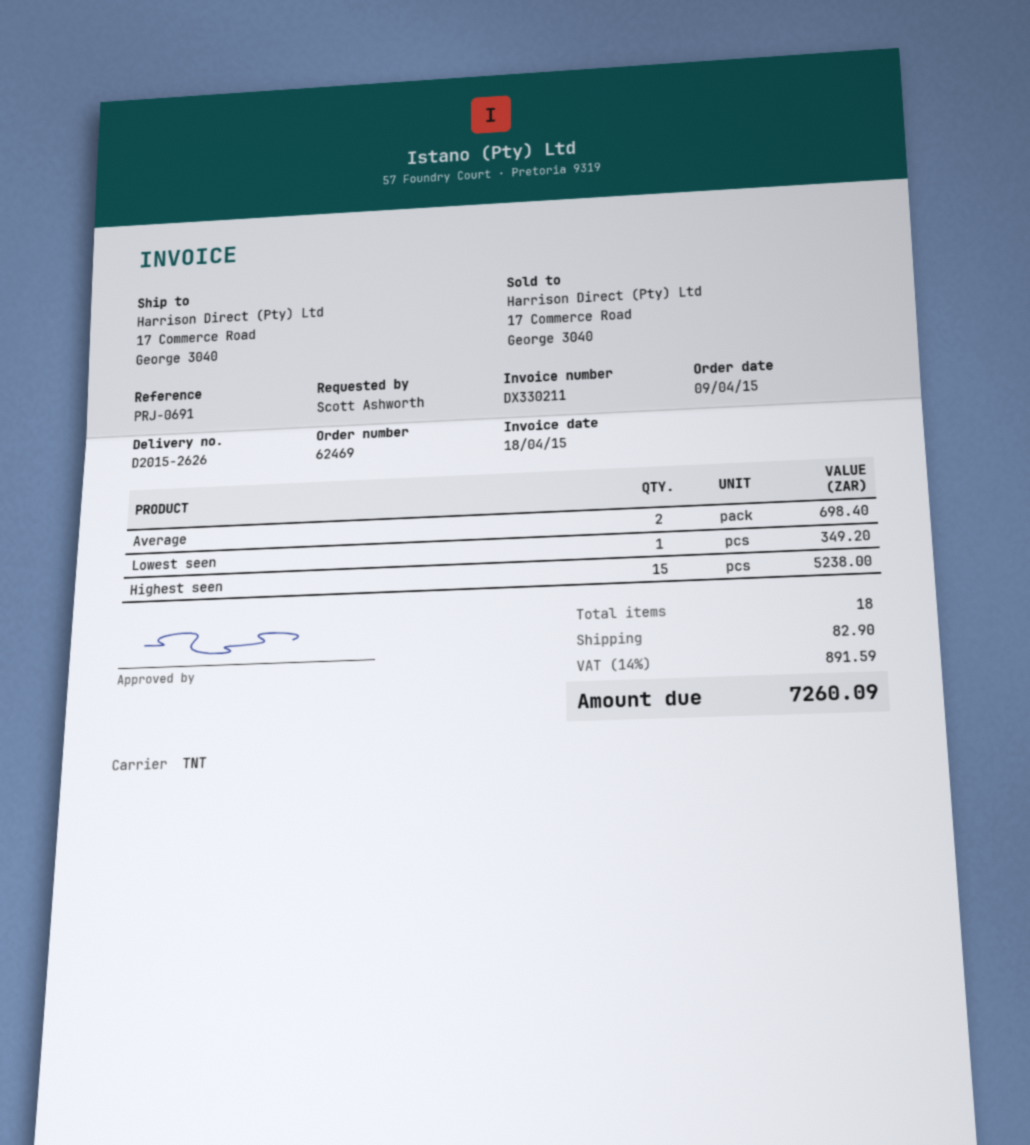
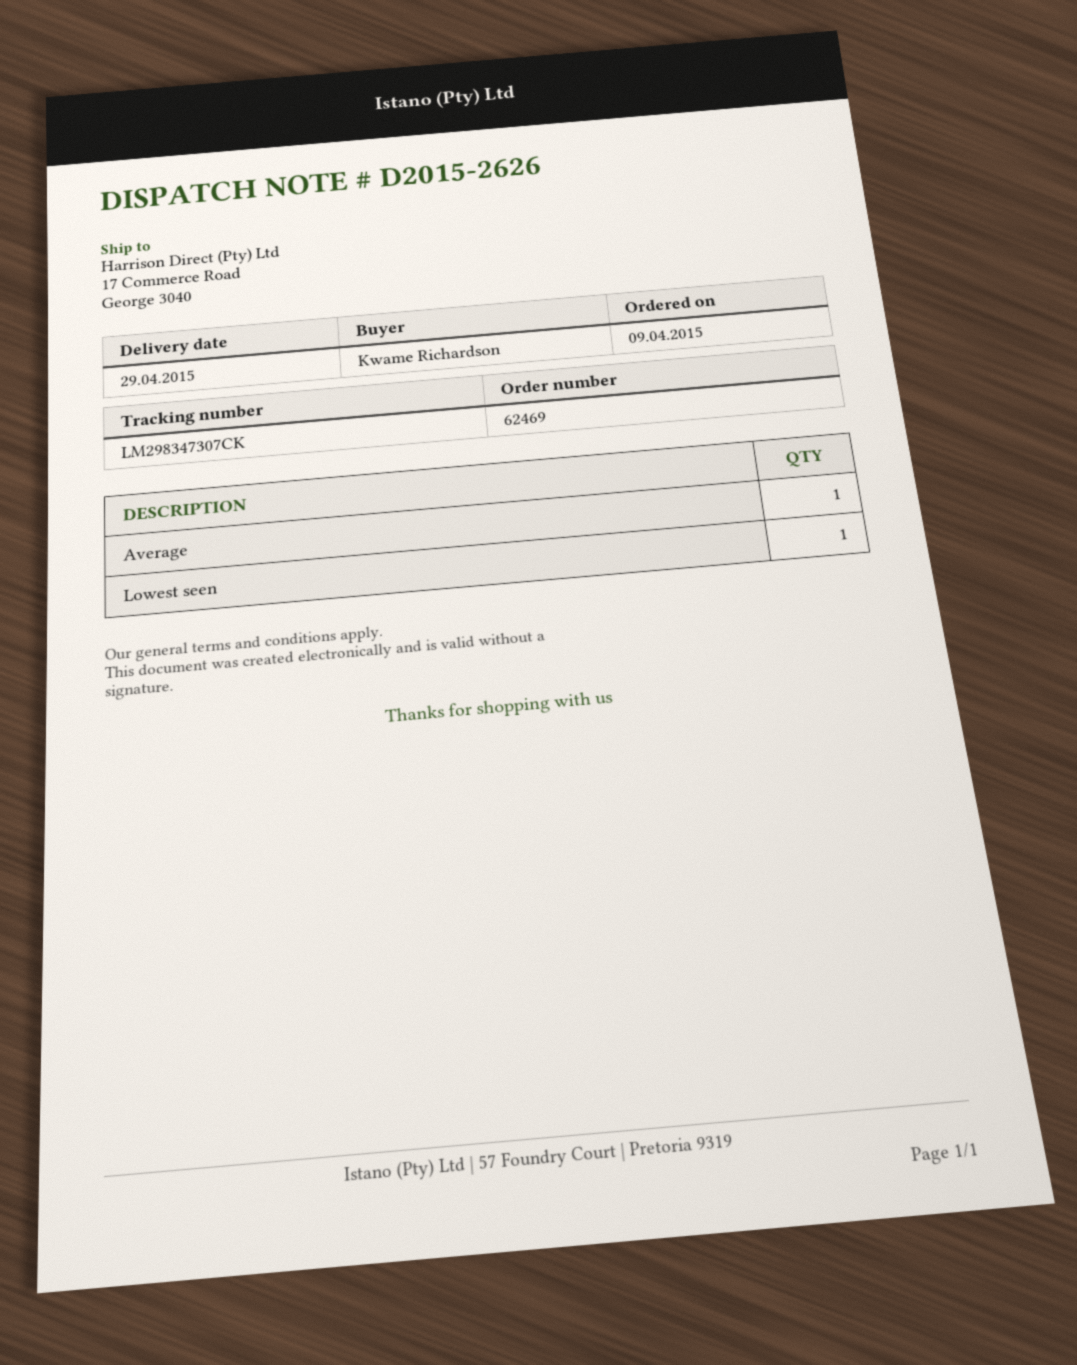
ordered by: Scott Ashworth -> Kwame Richardson
Average: 2 -> 1
Highest seen: 15 -> none

